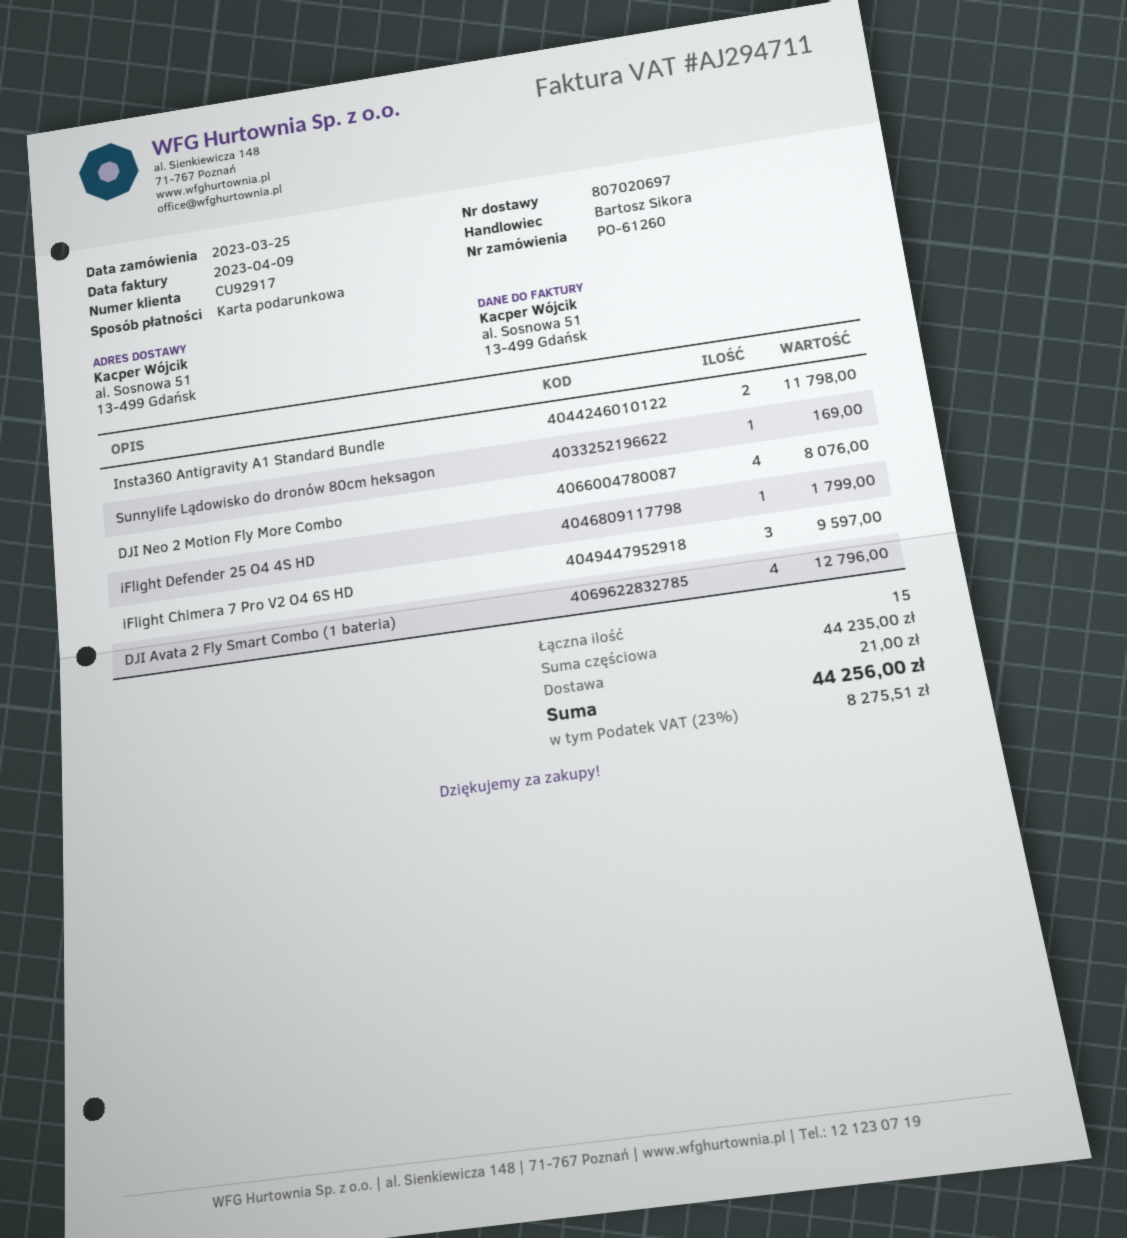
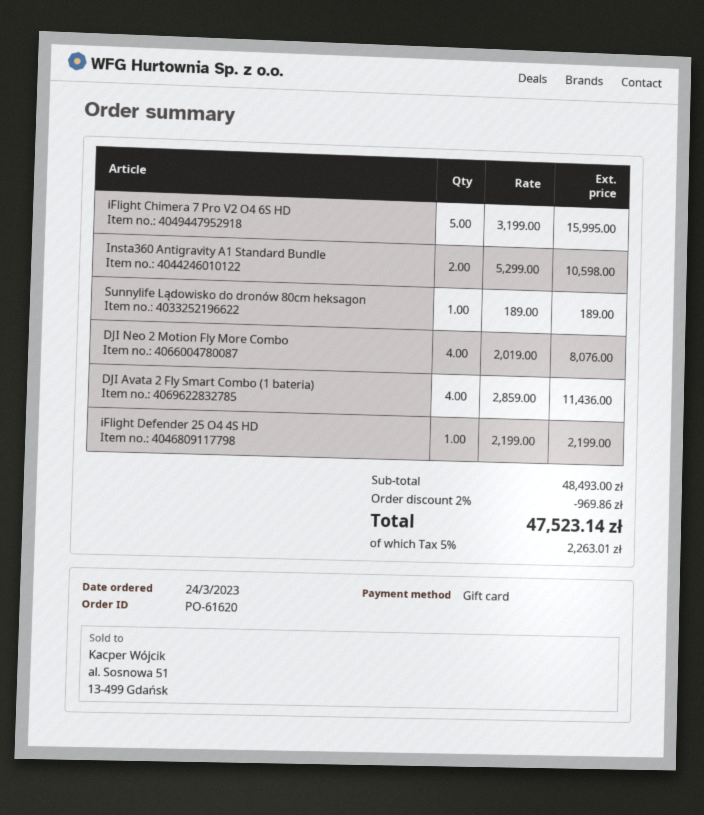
order number: PO-61260 -> PO-61620
order date: 2023-03-25 -> 2023-03-24
Insta360 Antigravity A1 Standard Bundle: 2 for 11798.00 -> 2 for 10598.00
Sunnylife Lądowisko do dronów 80cm heksagon: 1 for 169.00 -> 1 for 189.00
iFlight Defender 25 O4 4S HD: 1 for 1799.00 -> 1 for 2199.00
iFlight Chimera 7 Pro V2 O4 6S HD: 3 for 9597.00 -> 5 for 15995.00
DJI Avata 2 Fly Smart Combo (1 bateria): 4 for 12796.00 -> 4 for 11436.00
subtotal: 44235.00 -> 48493.00
discount: none -> 2% = 969.86
shipping: 21.00 -> none
tax: 23% = 8275.51 -> 5% = 2263.01
total: 44256.00 -> 47523.14

